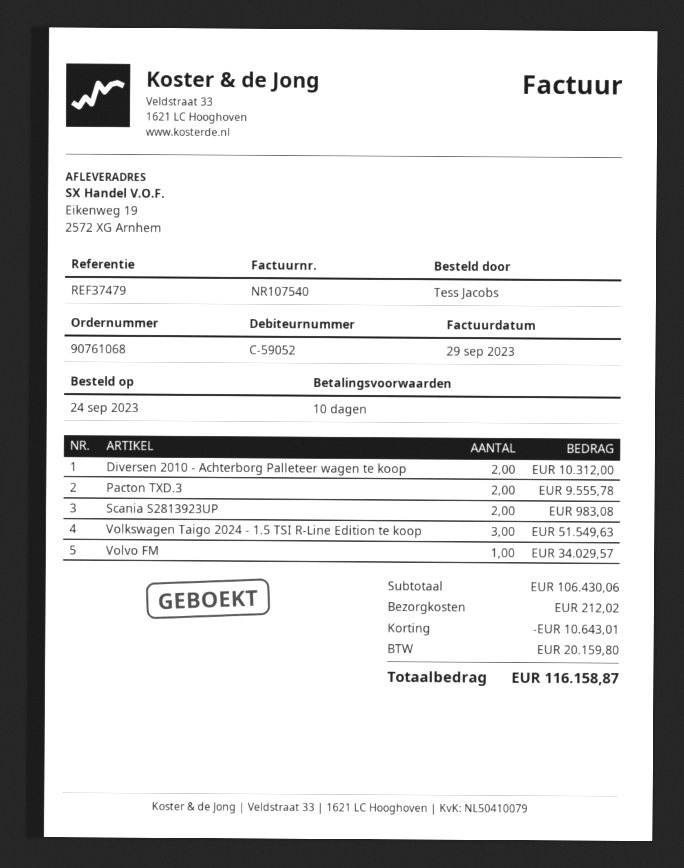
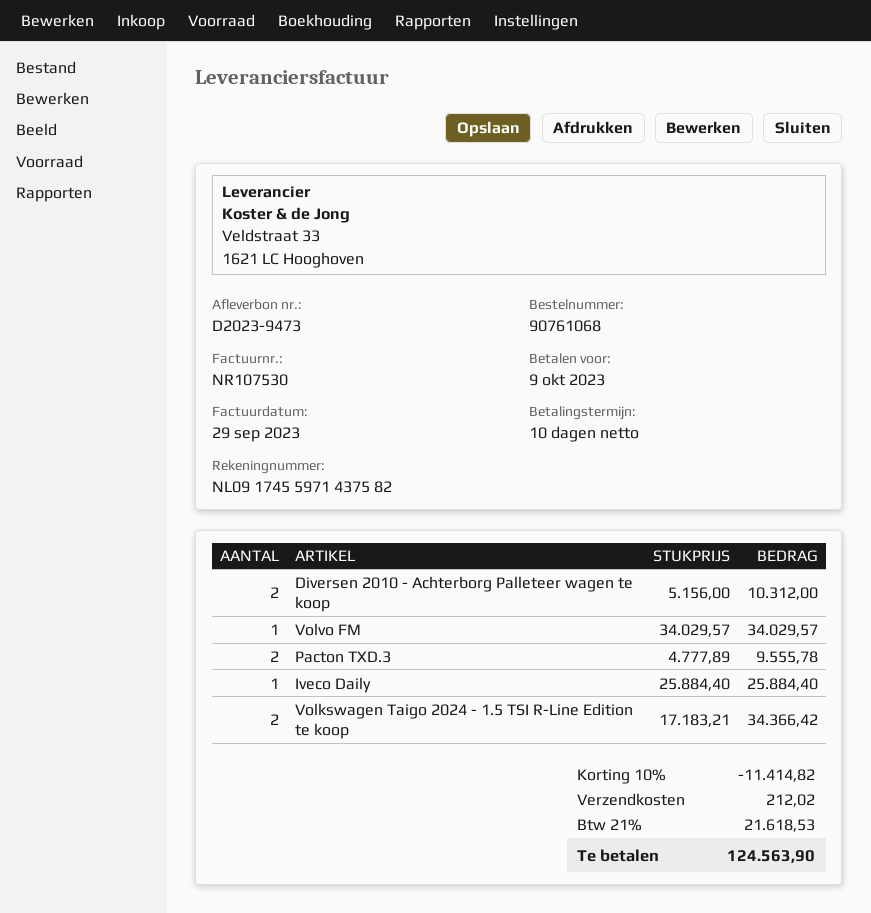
invoice number: NR107540 -> NR107530
Scania S2813923UP: 2 for 983.08 -> none
Volkswagen Taigo 2024 - 1.5 TSI R-Line Edition te koop: 3 for 51549.63 -> 2 for 34366.42
Iveco Daily: none -> 1 for 25884.40
discount: 10643.01 -> 11414.82
tax: 20159.80 -> 21618.53
total: 116158.87 -> 124563.90

